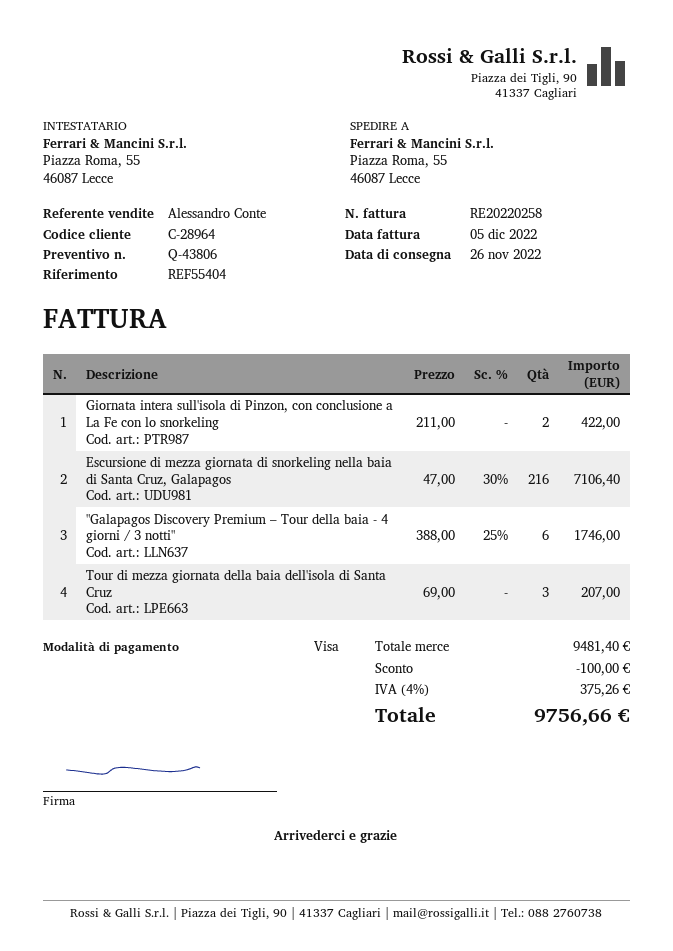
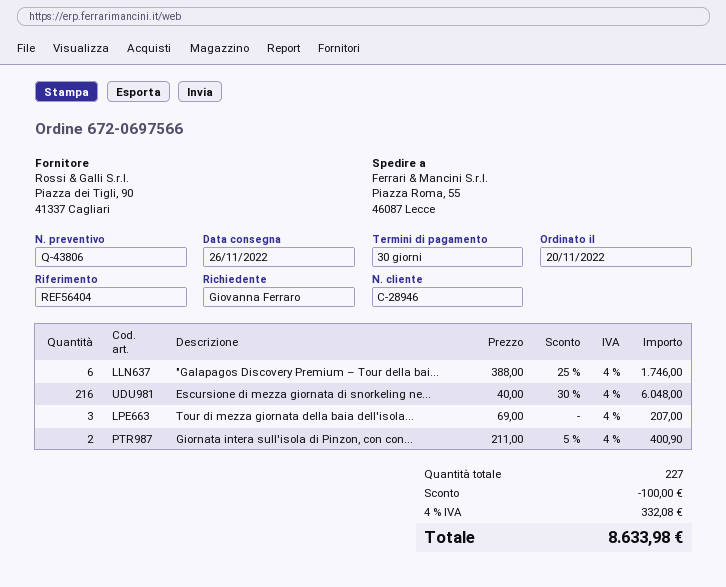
customer number: C-28964 -> C-28946
reference: REF55404 -> REF56404
Giornata intera sull'isola di Pinzon, con conclusione a La Fe con lo snorkeling: 2 x 211.00 = 422.00 -> 2 x 211.00 - 5% = 400.90
Escursione di mezza giornata di snorkeling nella baia di Santa Cruz, Galapagos: 216 x 47.00 - 30% = 7106.40 -> 216 x 40.00 - 30% = 6048.00
tax: 4% = 375.26 -> 4% = 332.08
total: 9756.66 -> 8633.98

